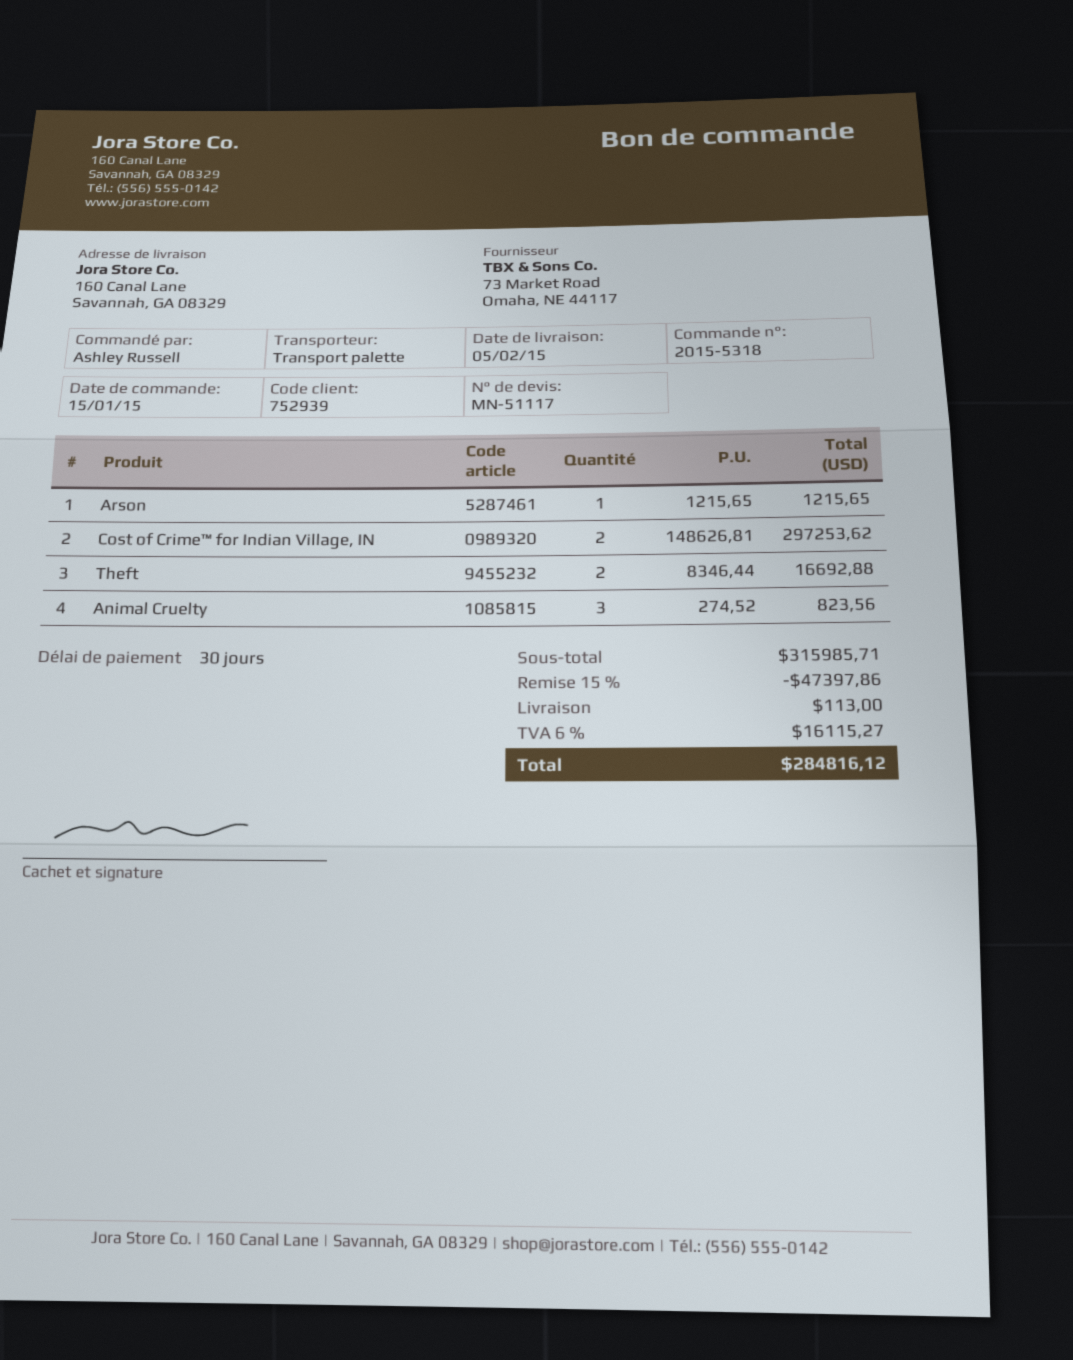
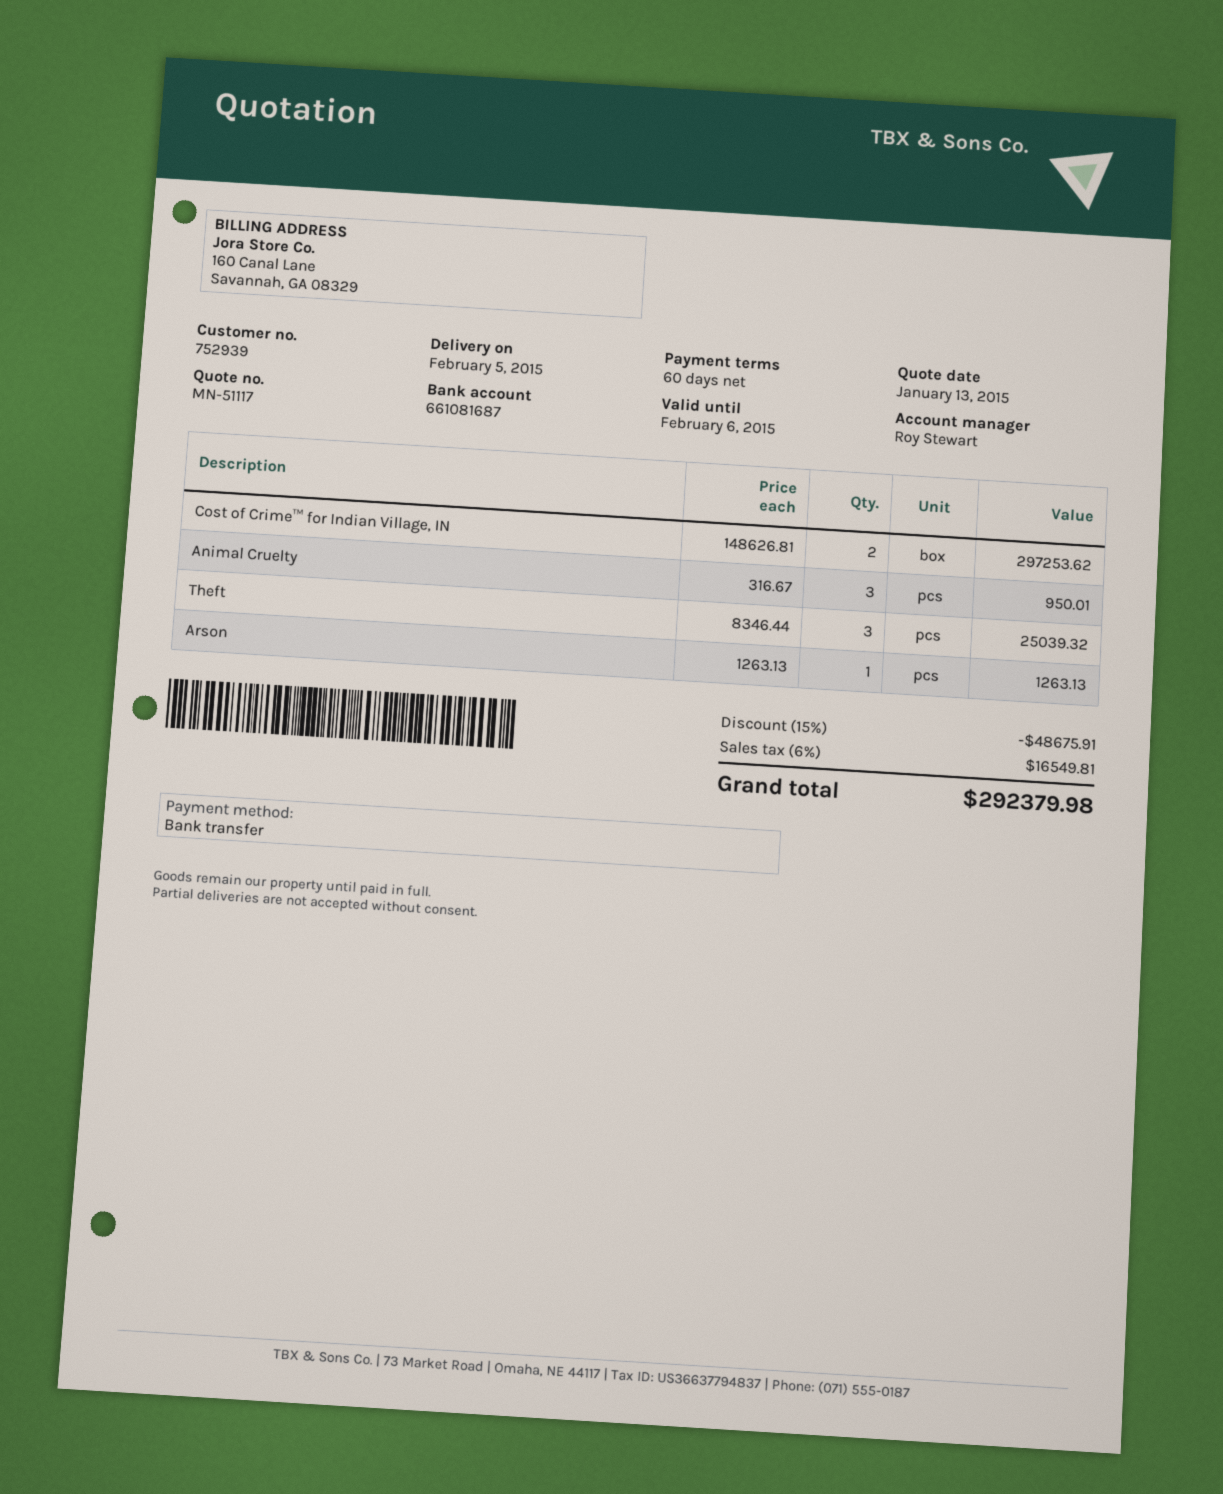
payment terms: 30 days -> 60 days
Arson: 1 x 1215.65 = 1215.65 -> 1 x 1263.13 = 1263.13
Theft: 2 x 8346.44 = 16692.88 -> 3 x 8346.44 = 25039.32
Animal Cruelty: 3 x 274.52 = 823.56 -> 3 x 316.67 = 950.01
discount: 15% = 47397.86 -> 15% = 48675.91
shipping: 113.00 -> none
tax: 6% = 16115.27 -> 6% = 16549.81
total: 284816.12 -> 292379.98

